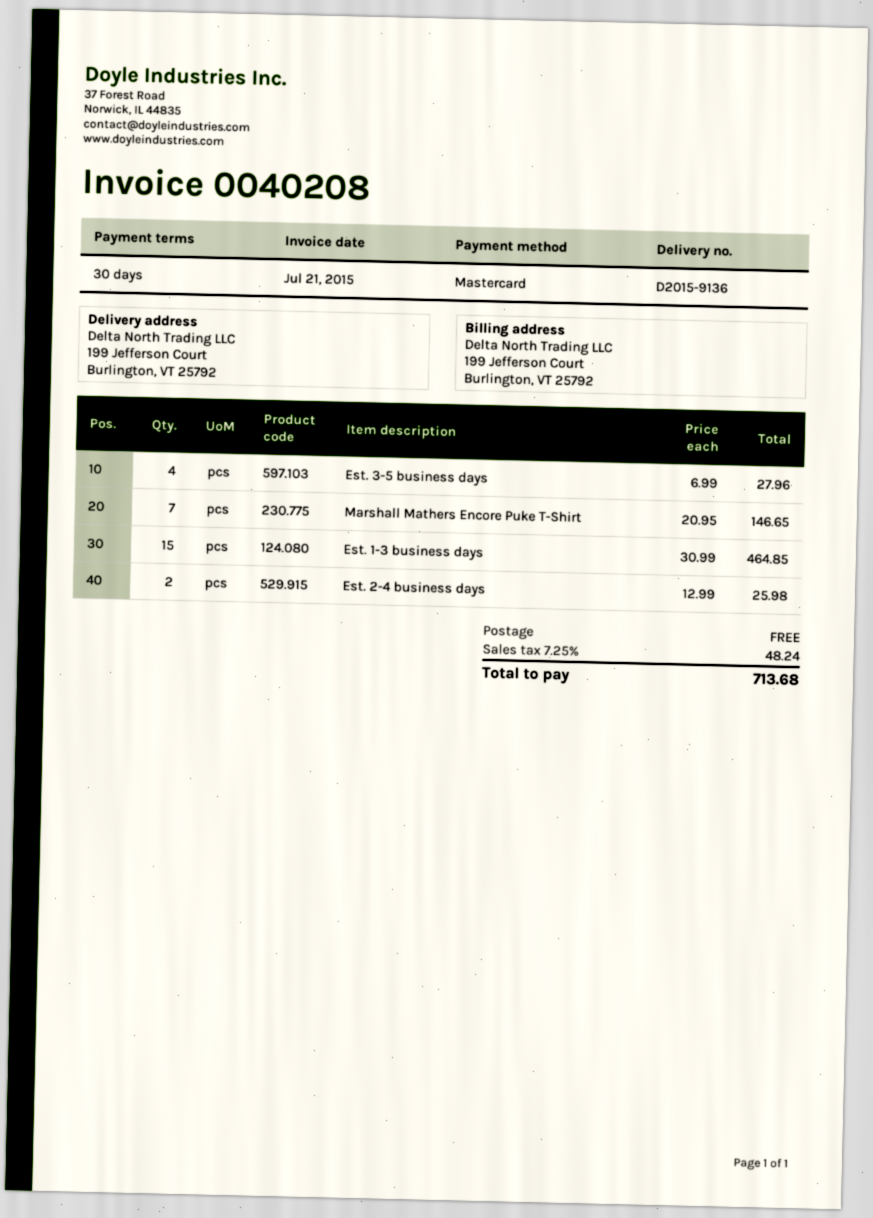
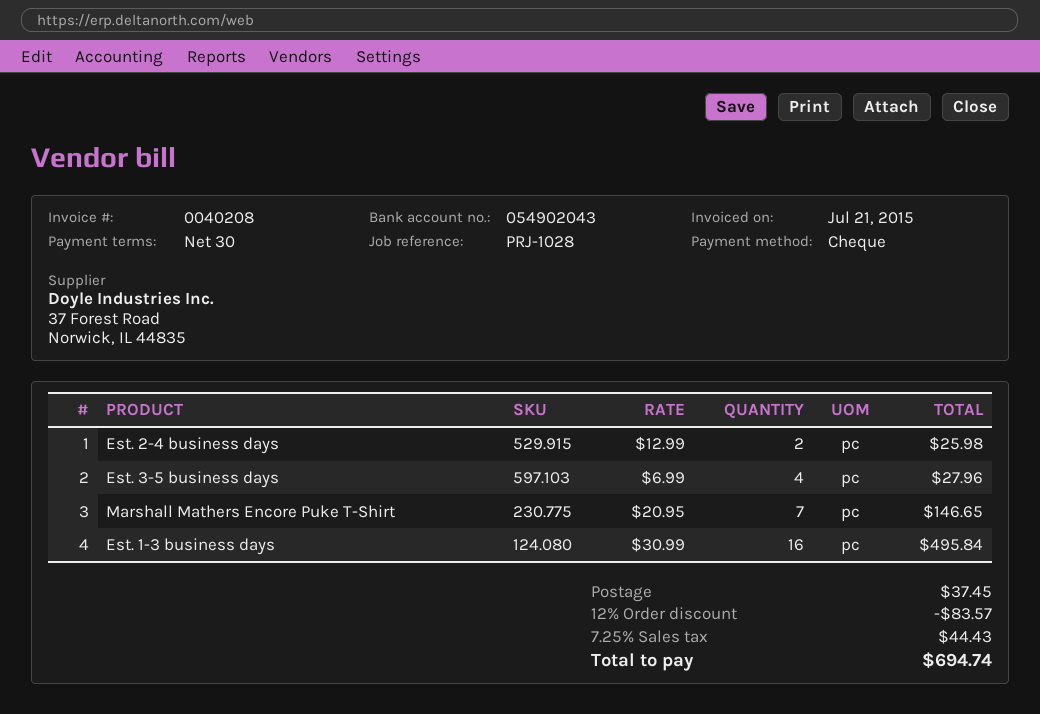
payment method: Mastercard -> cheque
Est. 1-3 business days: 15 x 30.99 = 464.85 -> 16 x 30.99 = 495.84
discount: none -> 12% = 83.57
shipping: 0.00 -> 37.45
tax: 7.25% = 48.24 -> 7.25% = 44.43
total: 713.68 -> 694.74

